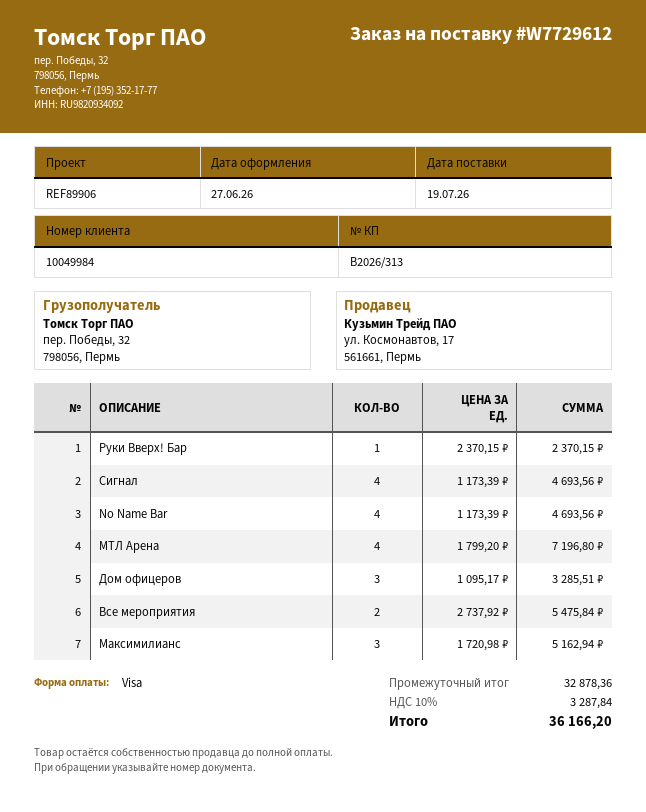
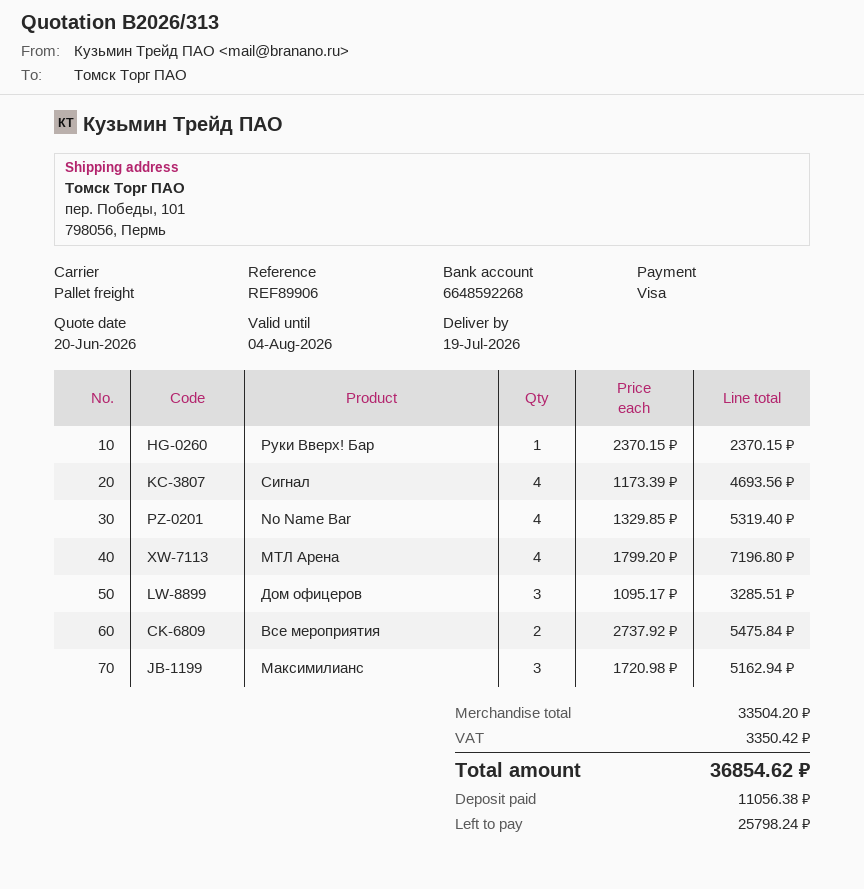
ship to: пер. Победы, 32, 798056, Пермь -> пер. Победы, 101, 798056, Пермь
No Name Bar: 4 x 1173.39 = 4693.56 -> 4 x 1329.85 = 5319.40
subtotal: 32878.36 -> 33504.20
tax: 3287.84 -> 3350.42
total: 36166.20 -> 36854.62

